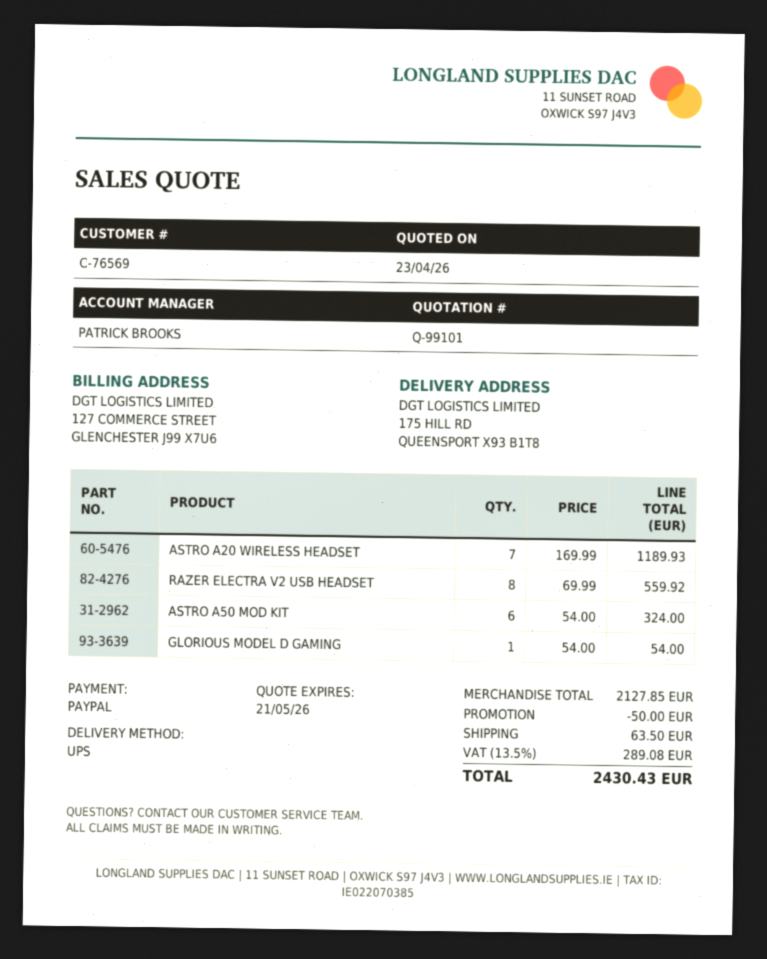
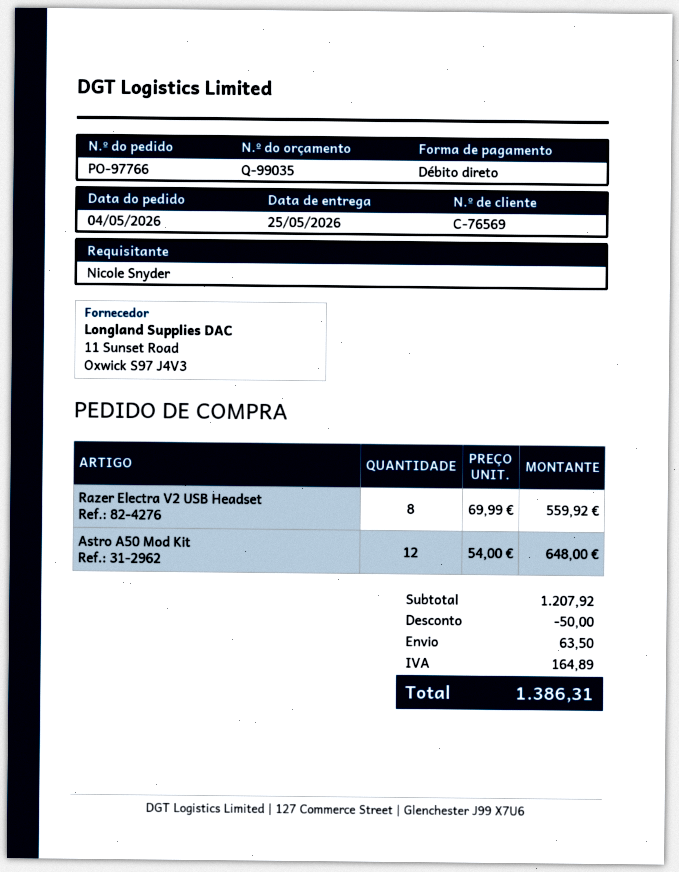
quote number: Q-99101 -> Q-99035
payment method: PayPal -> direct debit
ASTRO A20 WIRELESS HEADSET: 7 x 169.99 = 1189.93 -> none
ASTRO A50 MOD KIT: 6 x 54.00 = 324.00 -> 12 x 54.00 = 648.00
GLORIOUS MODEL D GAMING: 1 x 54.00 = 54.00 -> none
subtotal: 2127.85 -> 1207.92
tax: 289.08 -> 164.89
total: 2430.43 -> 1386.31

